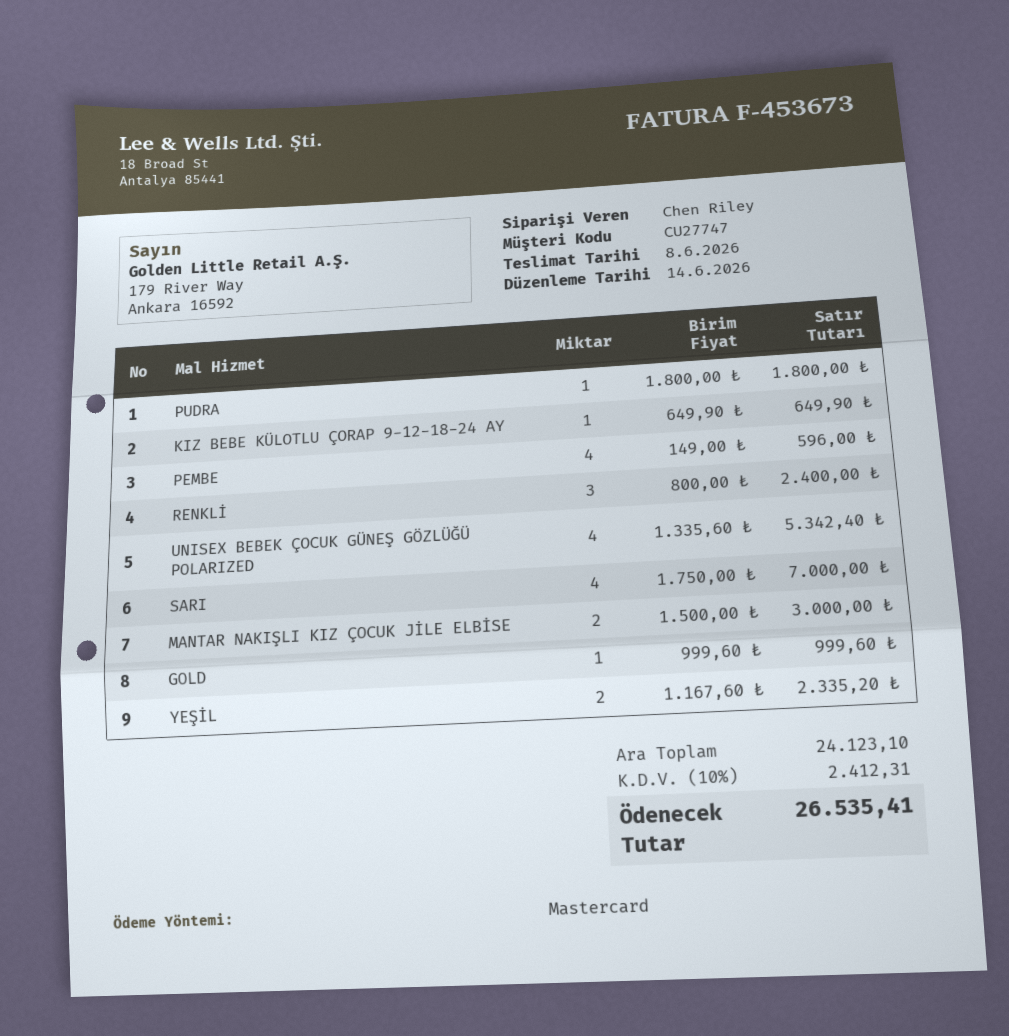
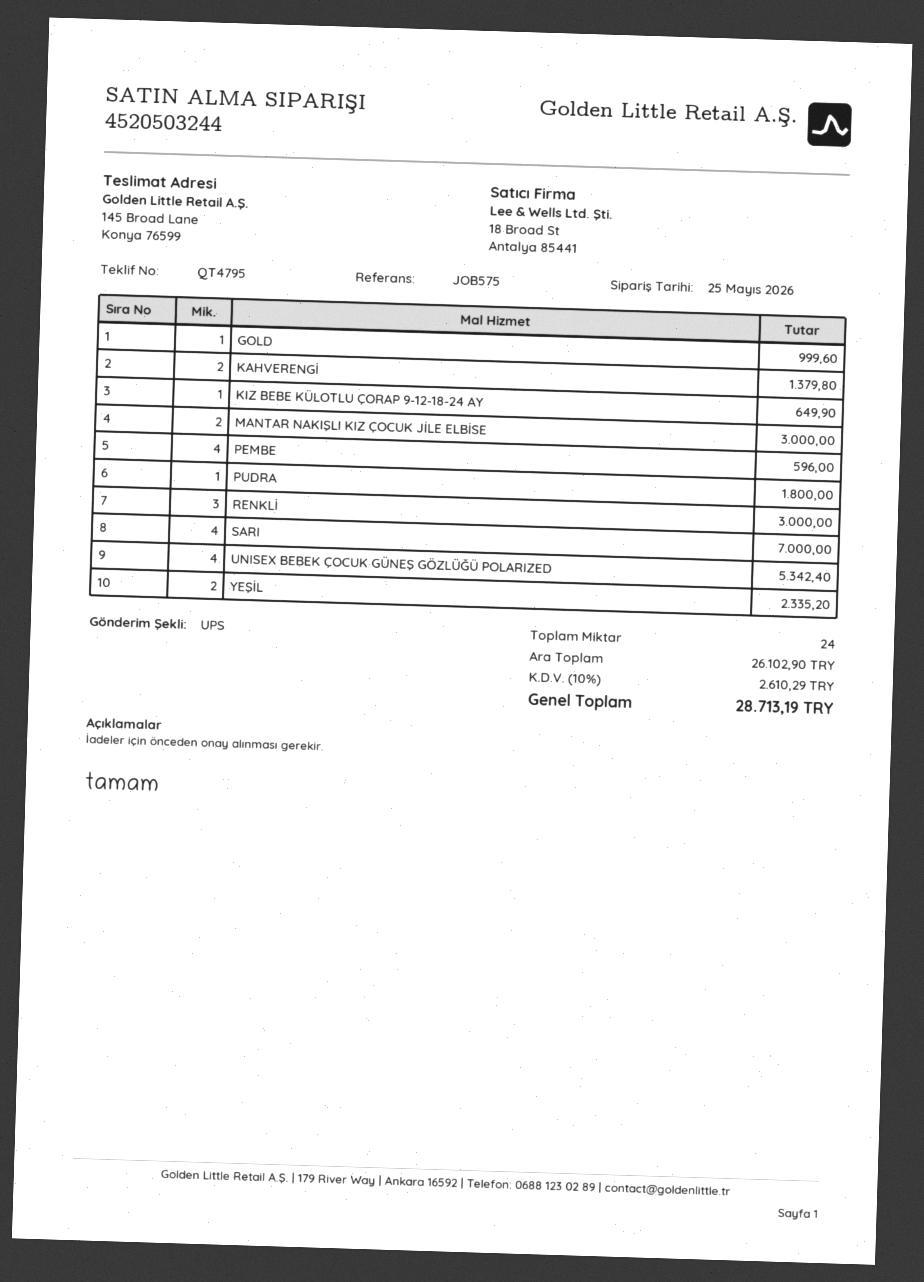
RENKLİ: 3 for 2400.00 -> 3 for 3000.00
KAHVERENGİ: none -> 2 for 1379.80
subtotal: 24123.10 -> 26102.90
tax: 10% = 2412.31 -> 10% = 2610.29
total: 26535.41 -> 28713.19

